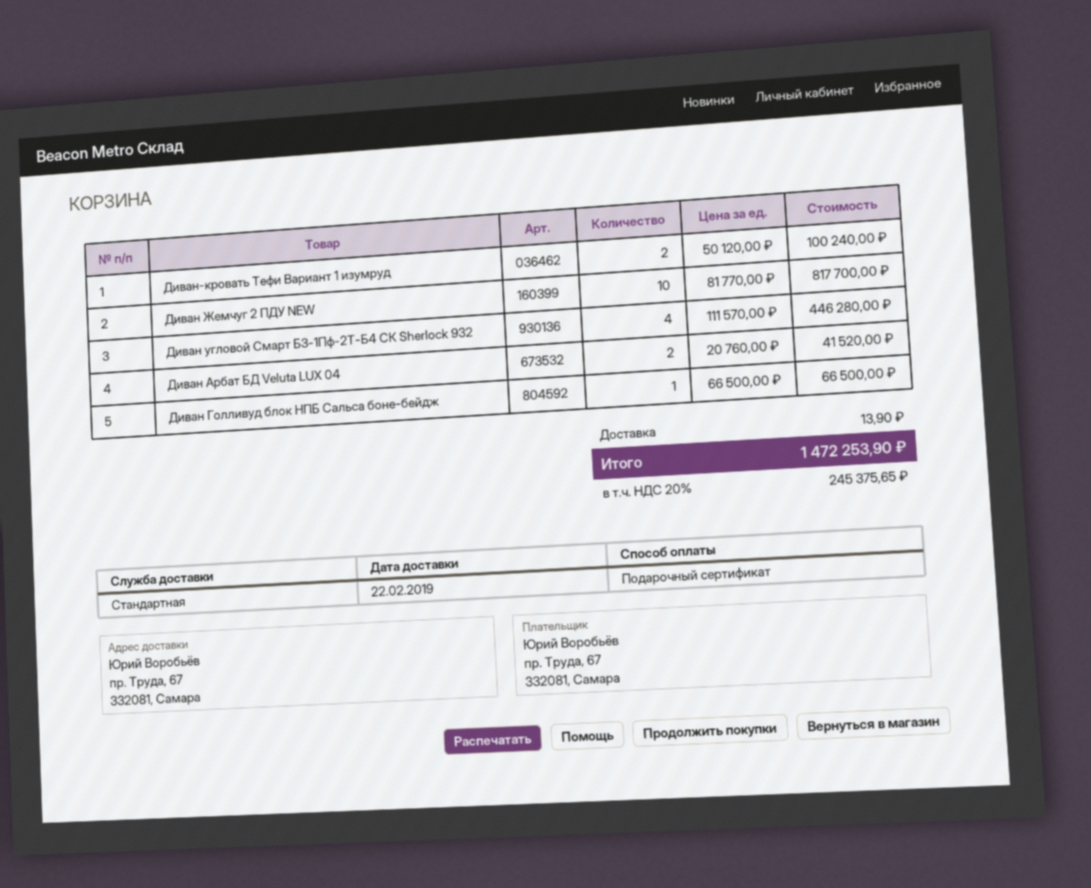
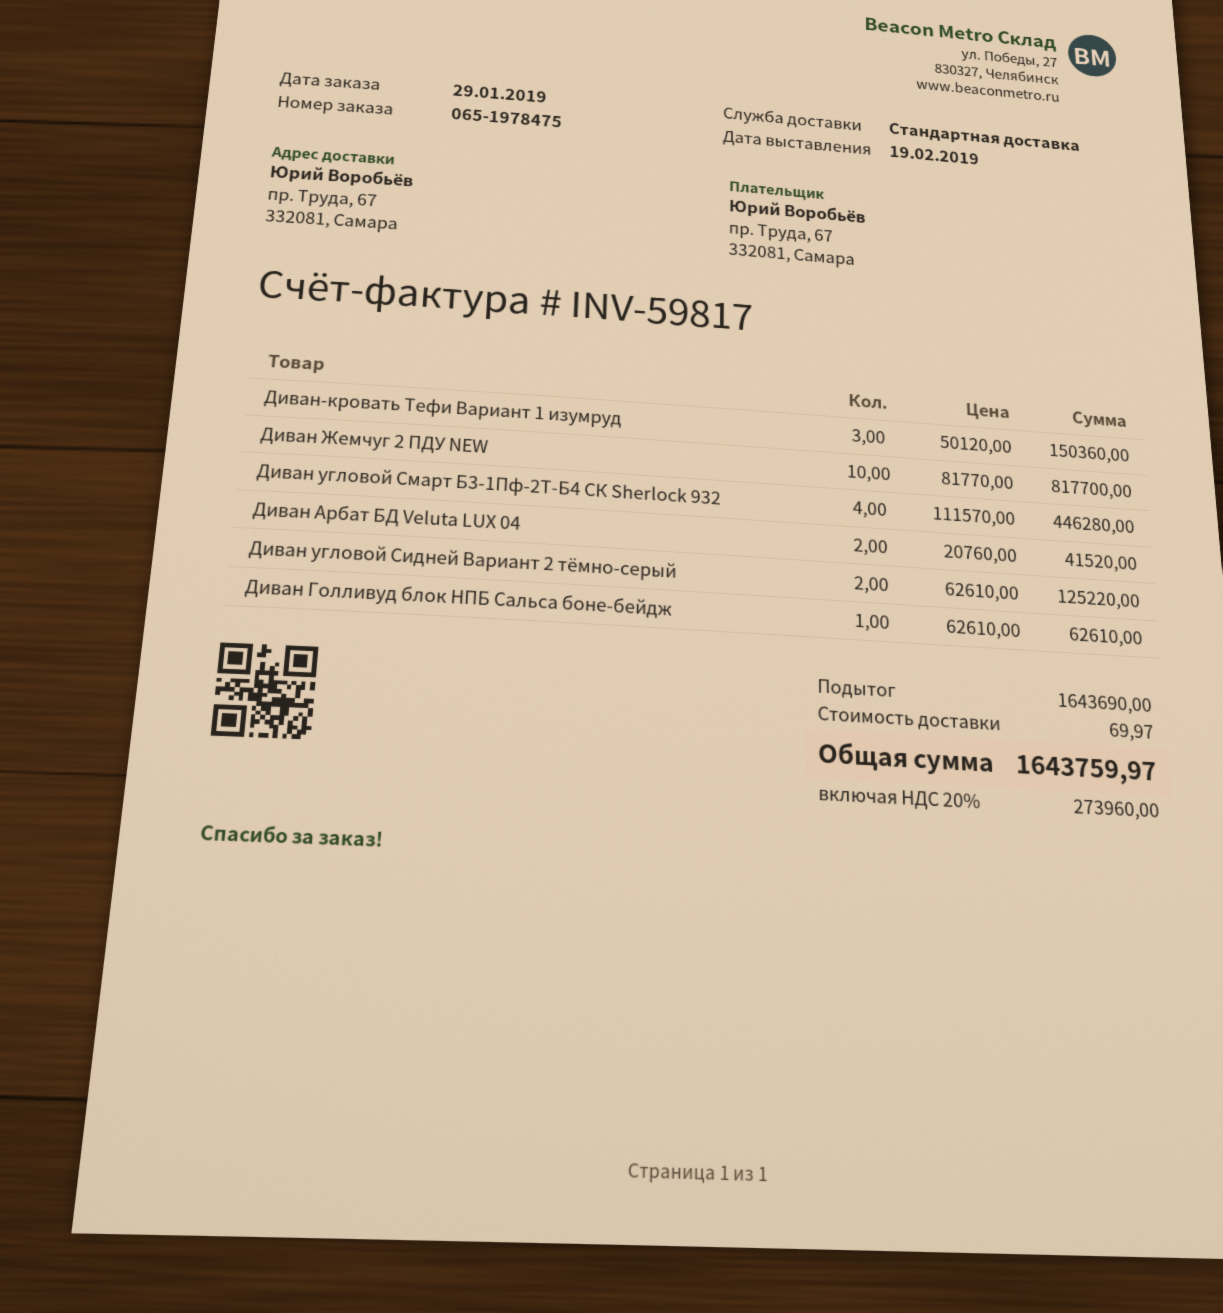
Диван-кровать Тефи Вариант 1 изумруд: 2 x 50120.00 = 100240.00 -> 3 x 50120.00 = 150360.00
Диван Голливуд блок НПБ Сальса боне-бейдж: 1 x 66500.00 = 66500.00 -> 1 x 62610.00 = 62610.00
Диван угловой Сидней Вариант 2 тёмно-серый: none -> 2 x 62610.00 = 125220.00
shipping: 13.90 -> 69.97
tax: 20% = 245375.65 -> 20% = 273960.00
total: 1472253.90 -> 1643759.97

